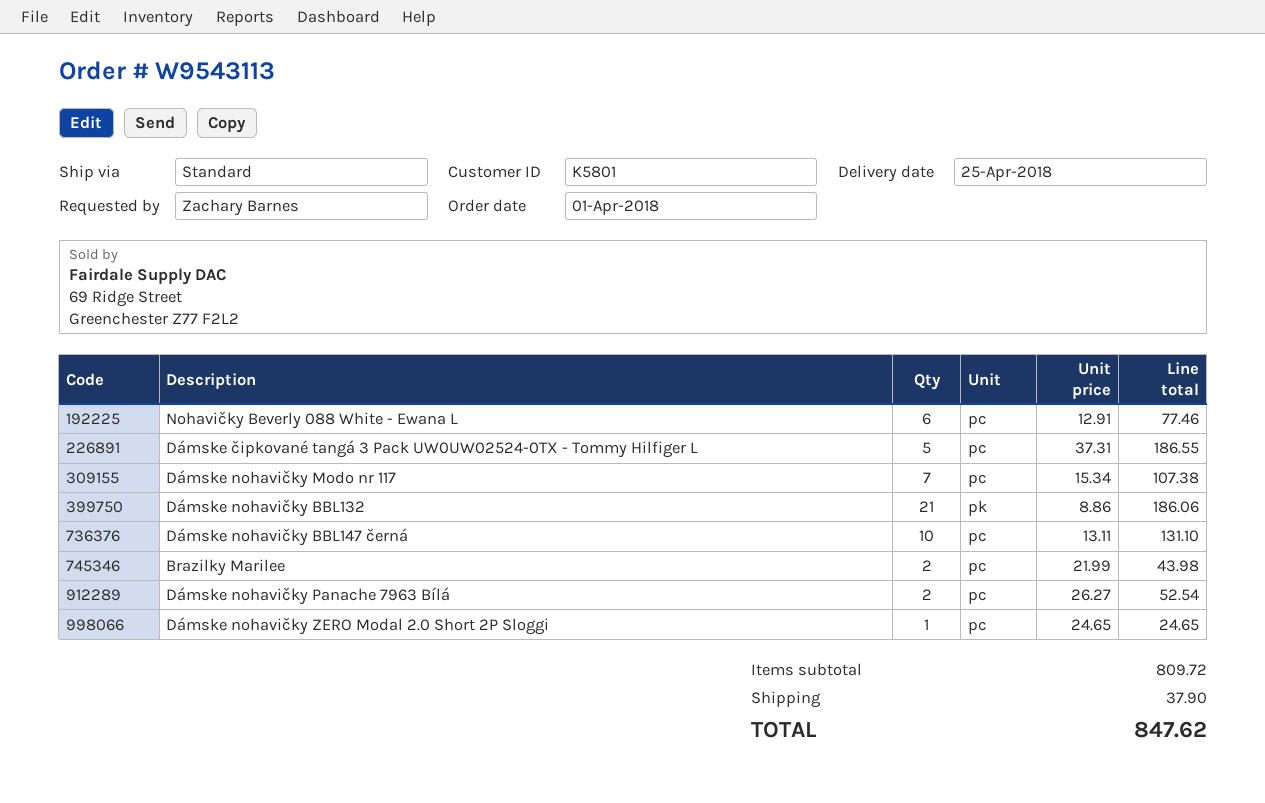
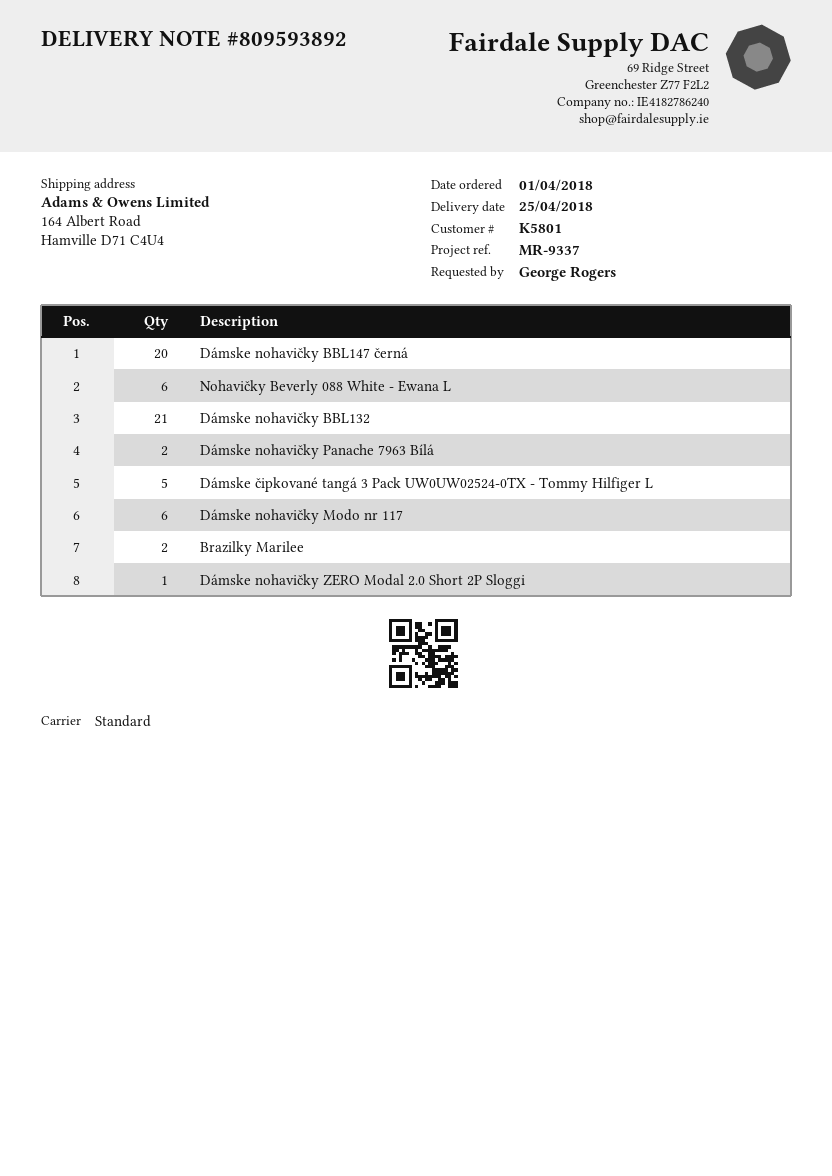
ordered by: Zachary Barnes -> George Rogers
Dámske nohavičky Modo nr 117: 7 -> 6
Dámske nohavičky BBL147 černá: 10 -> 20

